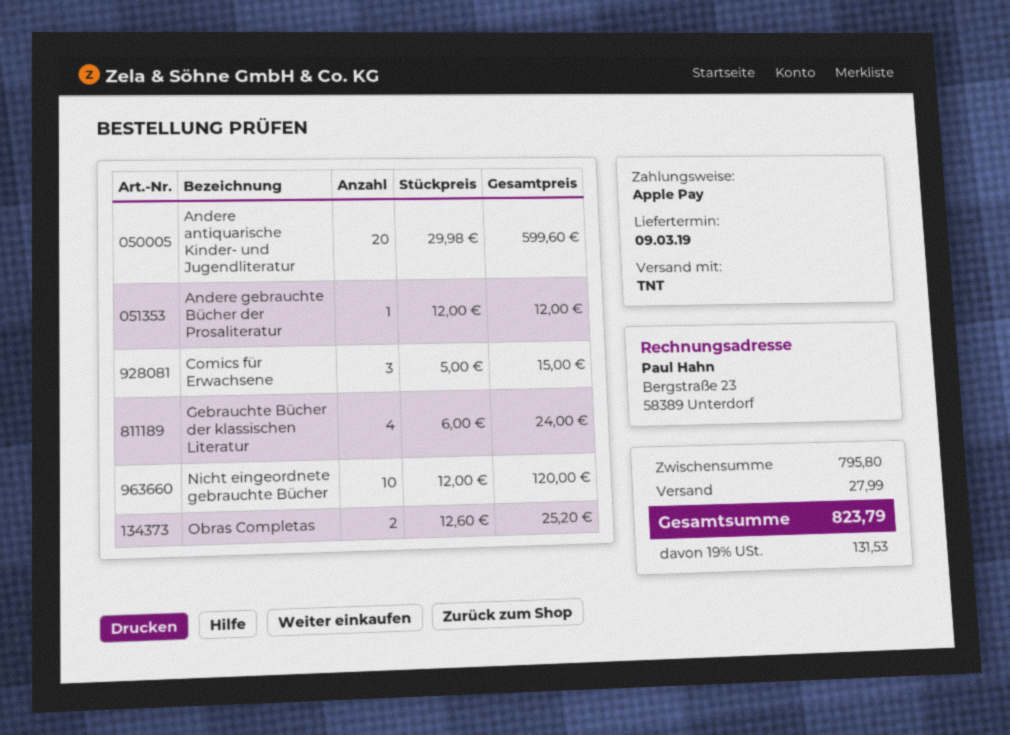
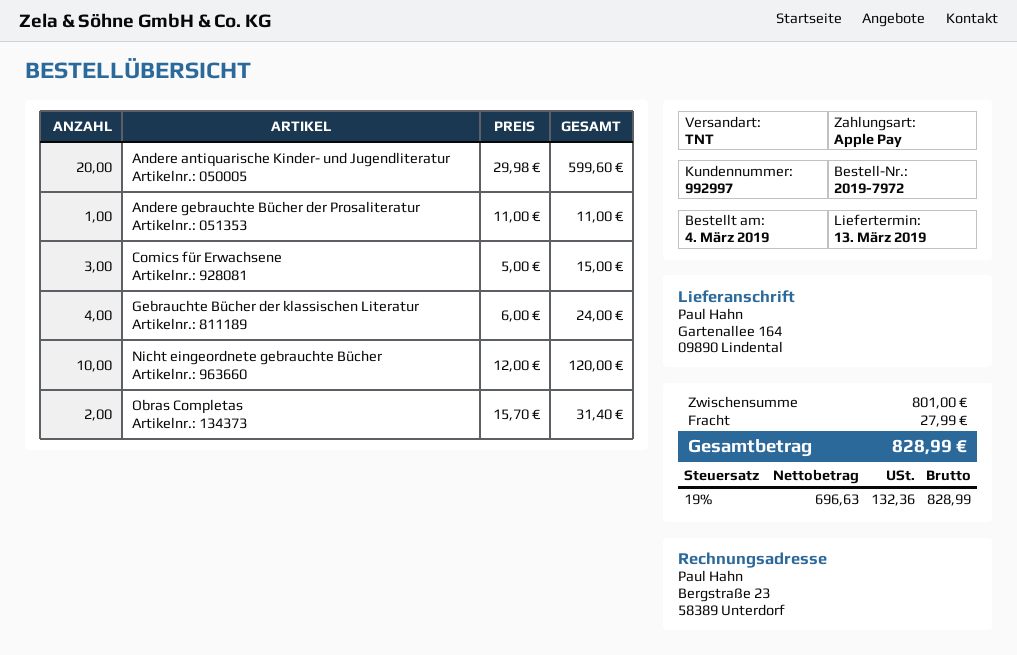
delivery date: 2019-03-09 -> 2019-03-13
Andere gebrauchte Bücher der Prosaliteratur: 1 x 12.00 = 12.00 -> 1 x 11.00 = 11.00
Obras Completas: 2 x 12.60 = 25.20 -> 2 x 15.70 = 31.40
subtotal: 795.80 -> 801.00
tax: 19% = 131.53 -> 19% = 132.36
total: 823.79 -> 828.99

